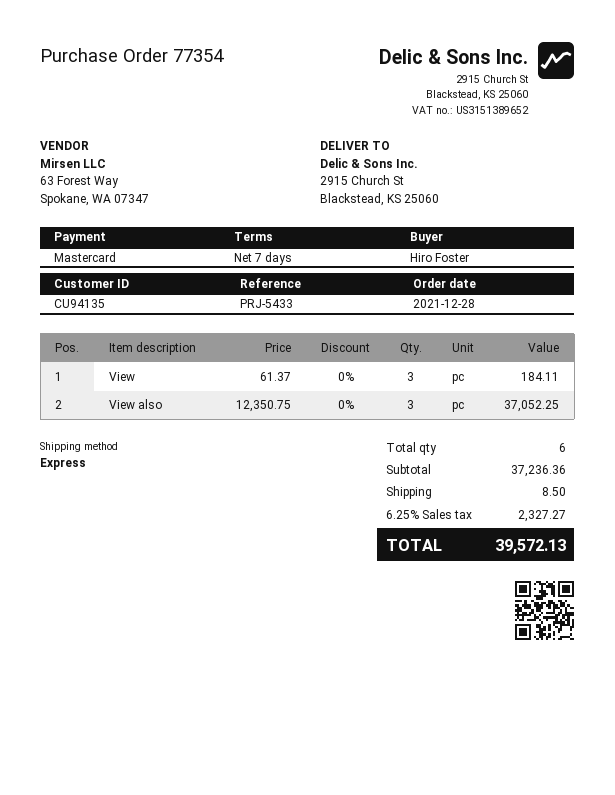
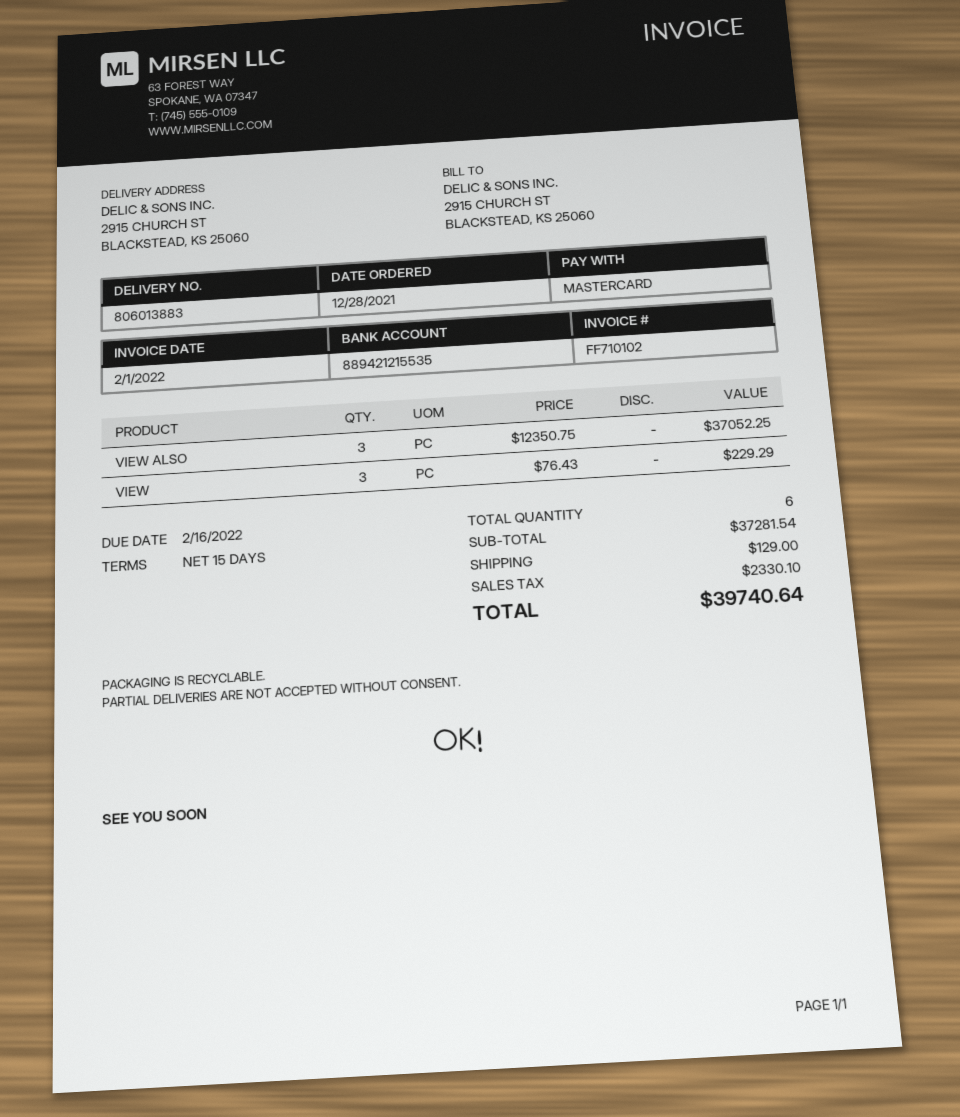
payment terms: 7 days -> 15 days
View: 3 x 61.37 = 184.11 -> 3 x 76.43 = 229.29
subtotal: 37236.36 -> 37281.54
shipping: 8.50 -> 129.00
tax: 2327.27 -> 2330.10
total: 39572.13 -> 39740.64

